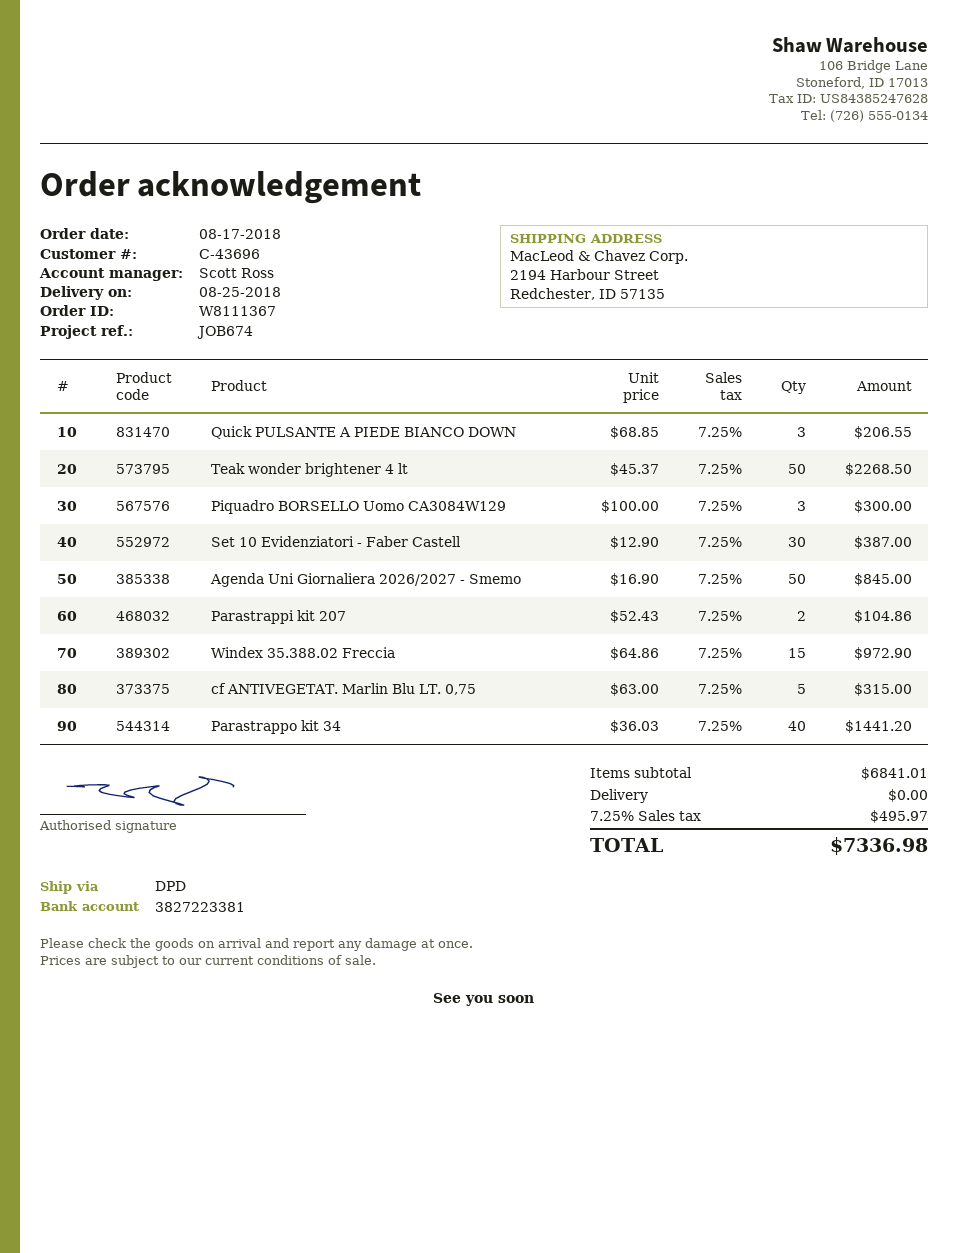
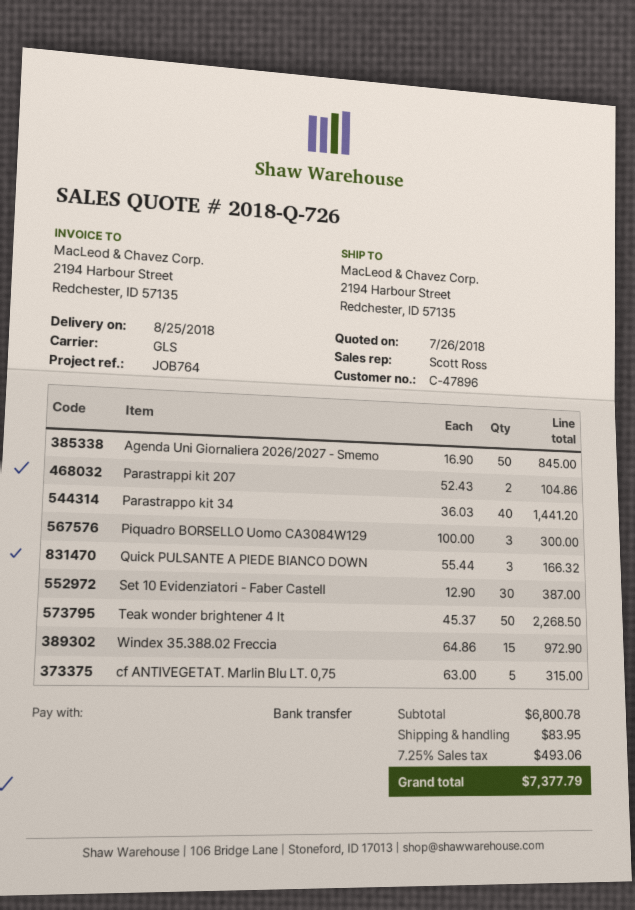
customer number: C-43696 -> C-47896
reference: JOB674 -> JOB764
shipping method: DPD -> GLS
Quick PULSANTE A PIEDE BIANCO DOWN: 3 x 68.85 = 206.55 -> 3 x 55.44 = 166.32
subtotal: 6841.01 -> 6800.78
shipping: 0.00 -> 83.95
tax: 7.25% = 495.97 -> 7.25% = 493.06
total: 7336.98 -> 7377.79

